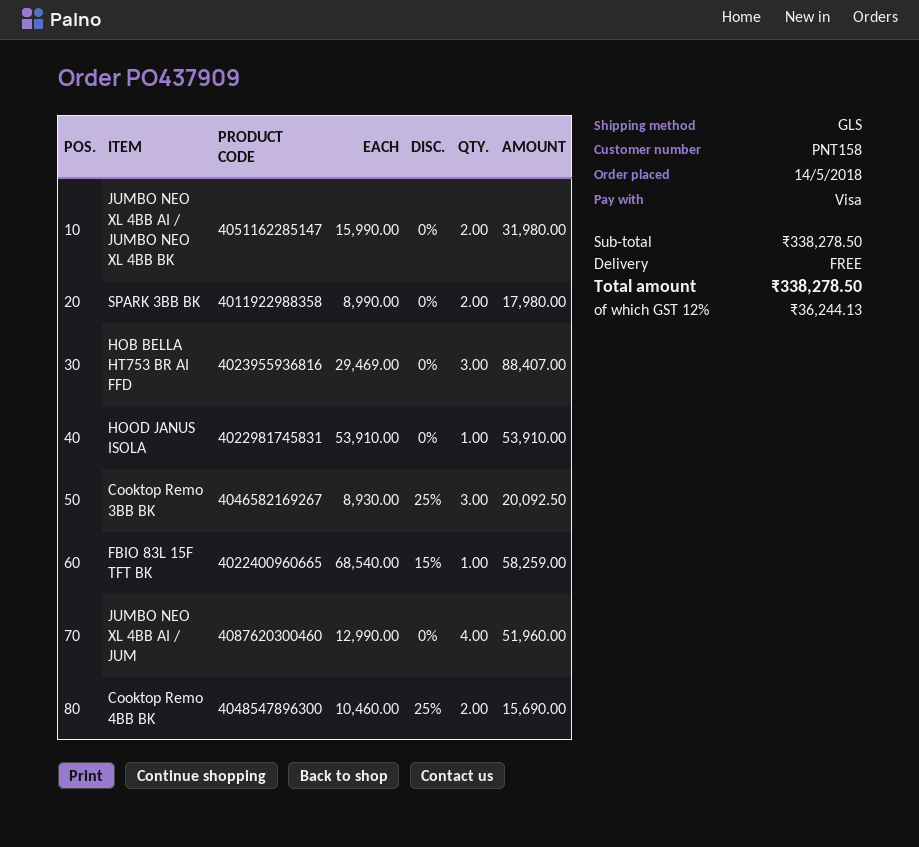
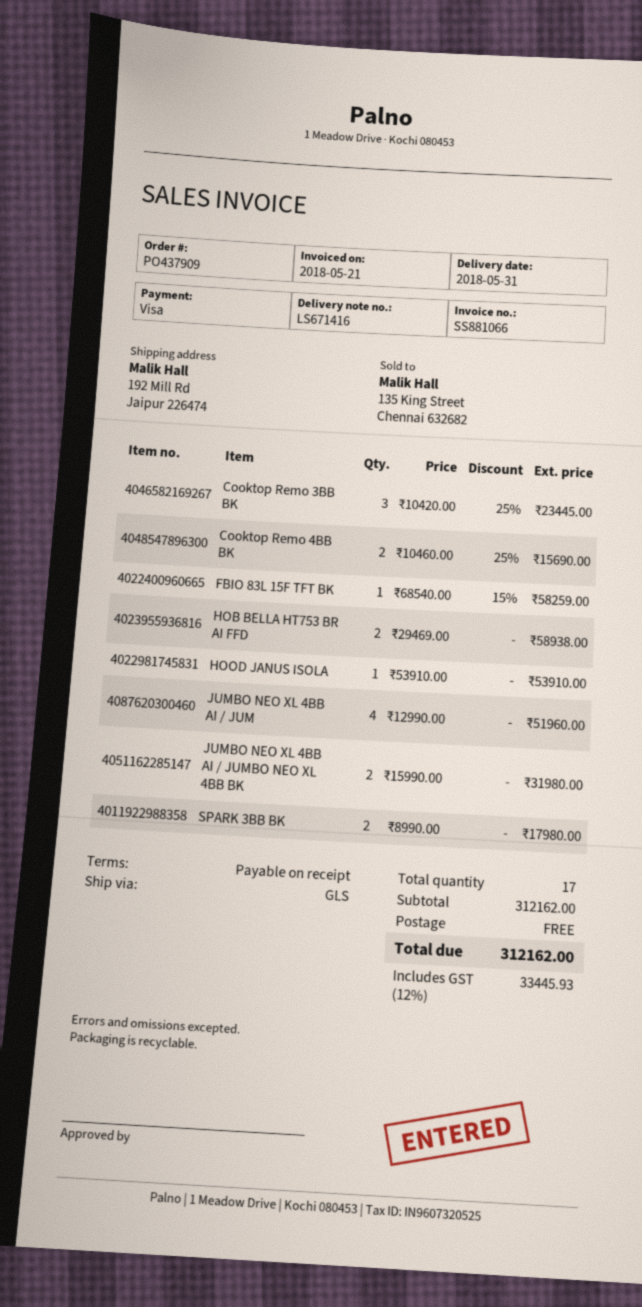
HOB BELLA HT753 BR AI FFD: 3 x 29469.00 = 88407.00 -> 2 x 29469.00 = 58938.00
Cooktop Remo 3BB BK: 3 x 8930.00 - 25% = 20092.50 -> 3 x 10420.00 - 25% = 23445.00
subtotal: 338278.50 -> 312162.00
tax: 12% = 36244.13 -> 12% = 33445.93
total: 338278.50 -> 312162.00

